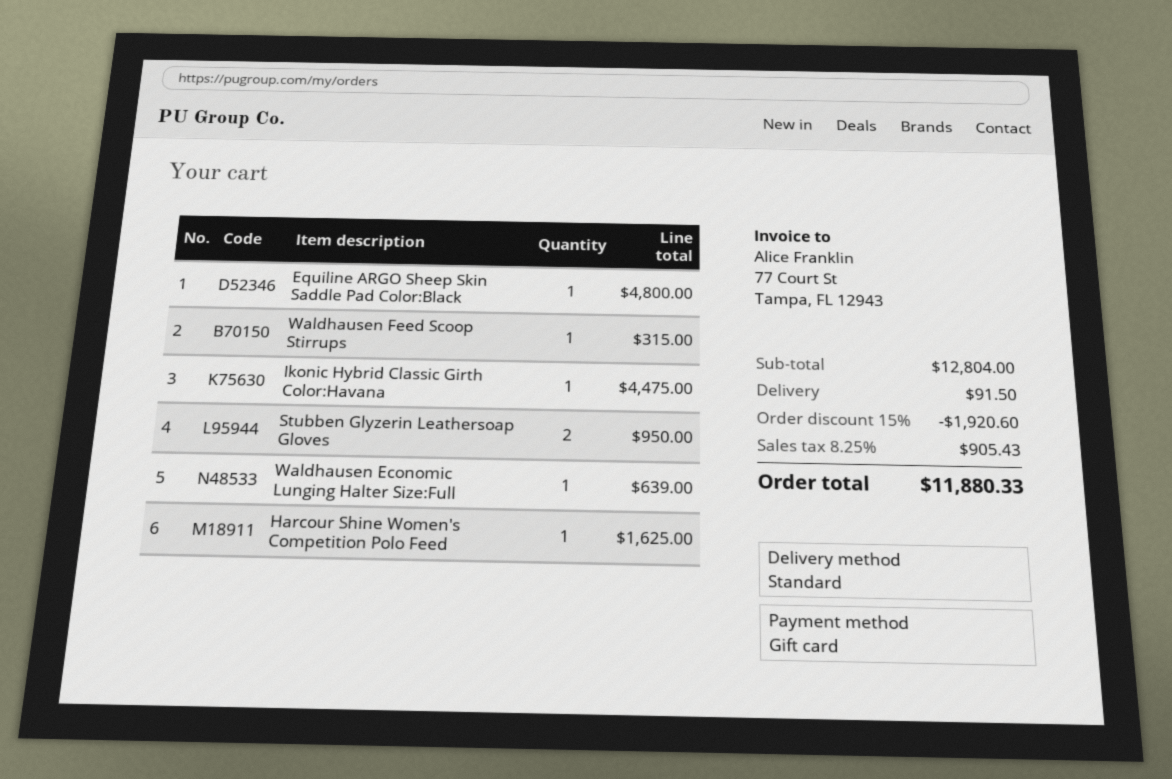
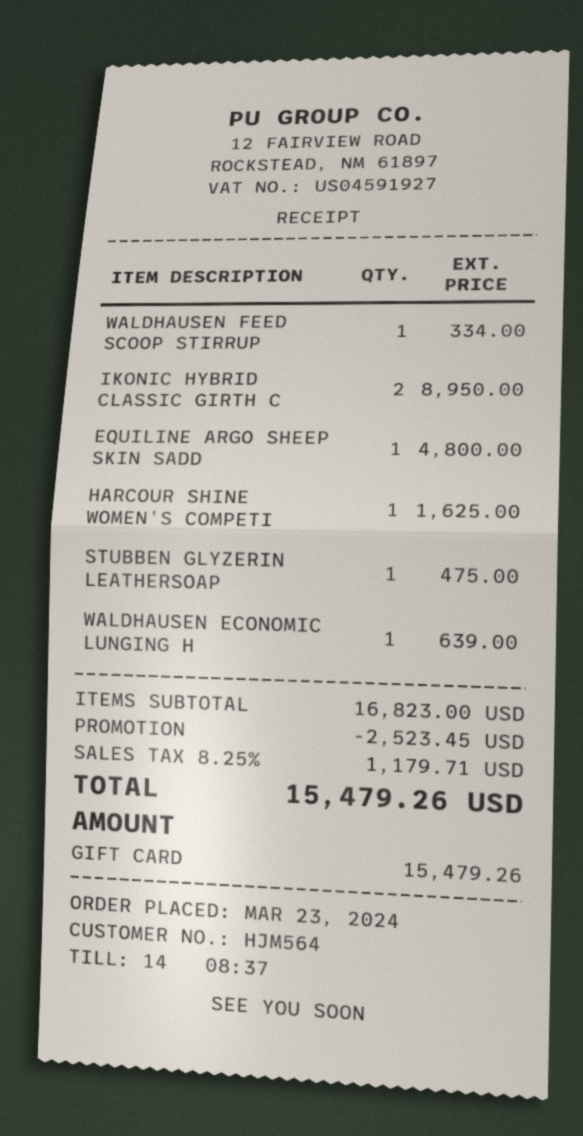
Waldhausen Feed Scoop Stirrups: 1 for 315.00 -> 1 for 334.00
Ikonic Hybrid Classic Girth Color:Havana: 1 for 4475.00 -> 2 for 8950.00
Stubben Glyzerin Leathersoap Gloves: 2 for 950.00 -> 1 for 475.00
subtotal: 12804.00 -> 16823.00
discount: 1920.60 -> 2523.45
shipping: 91.50 -> none
tax: 8.25% = 905.43 -> 8.25% = 1179.71
total: 11880.33 -> 15479.26

